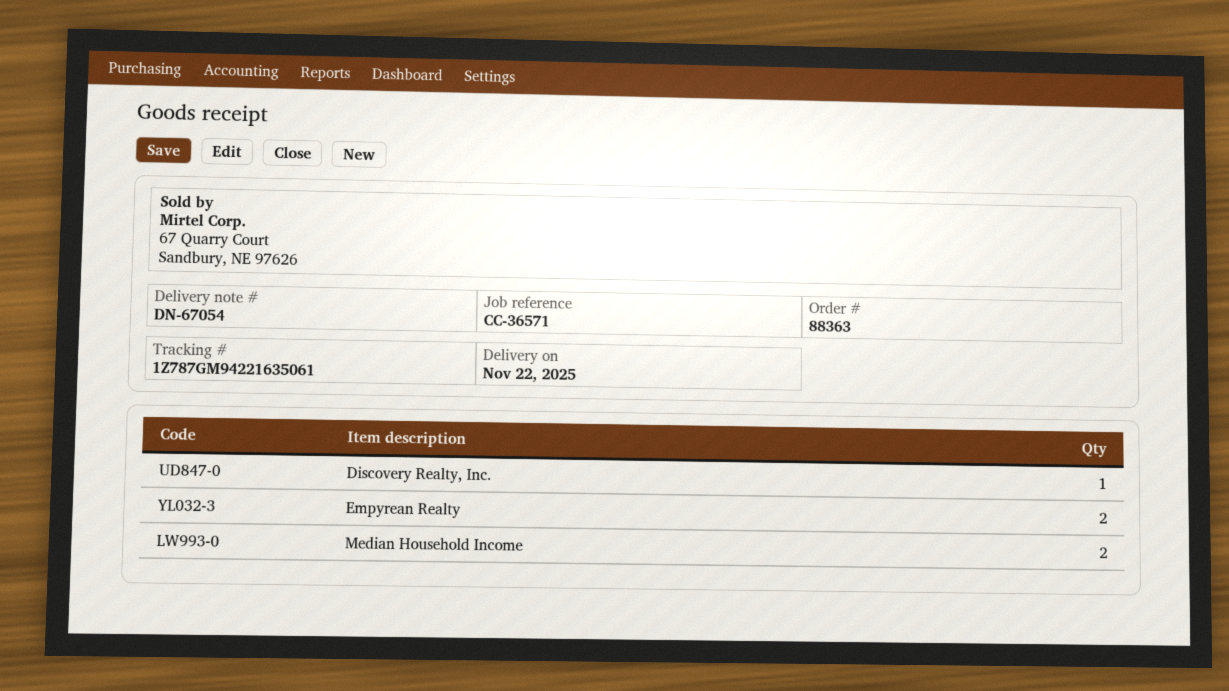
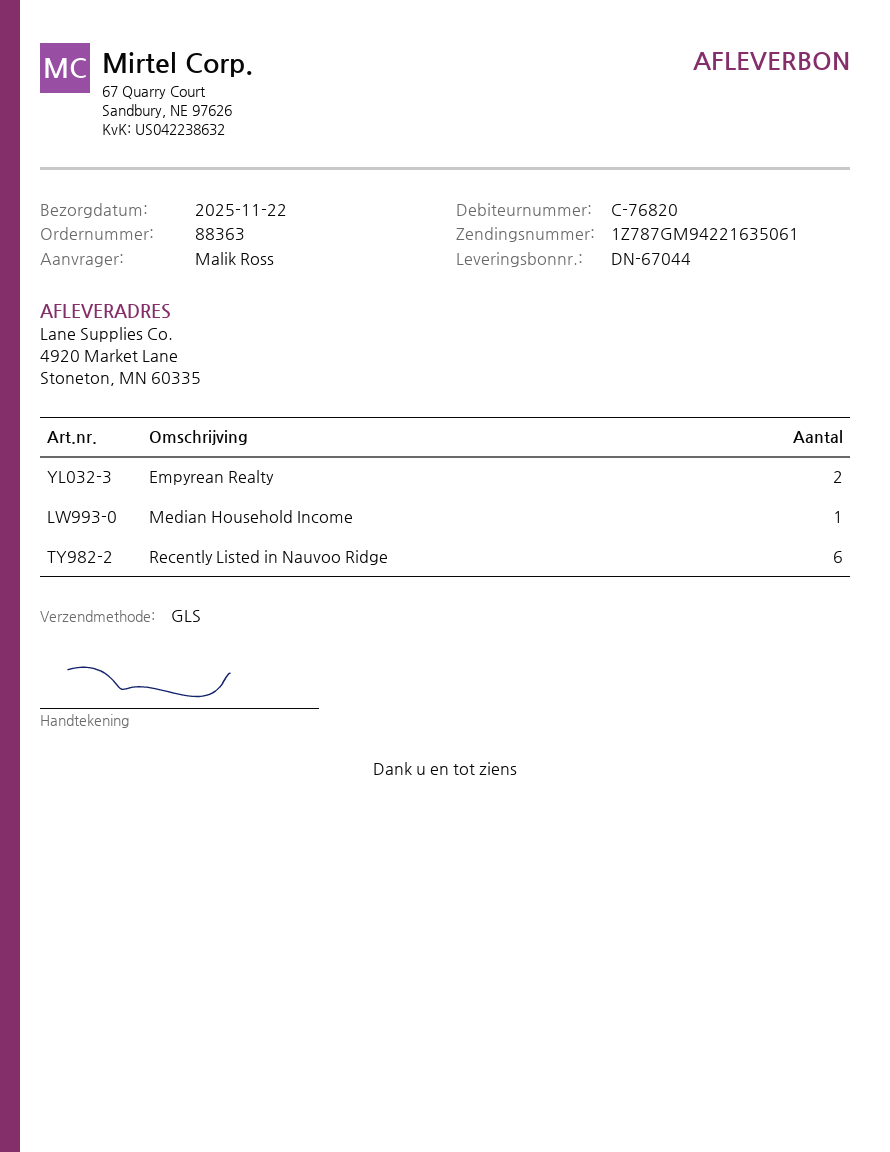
delivery note number: DN-67054 -> DN-67044
Discovery Realty, Inc.: 1 -> none
Median Household Income: 2 -> 1
Recently Listed in Nauvoo Ridge: none -> 6

